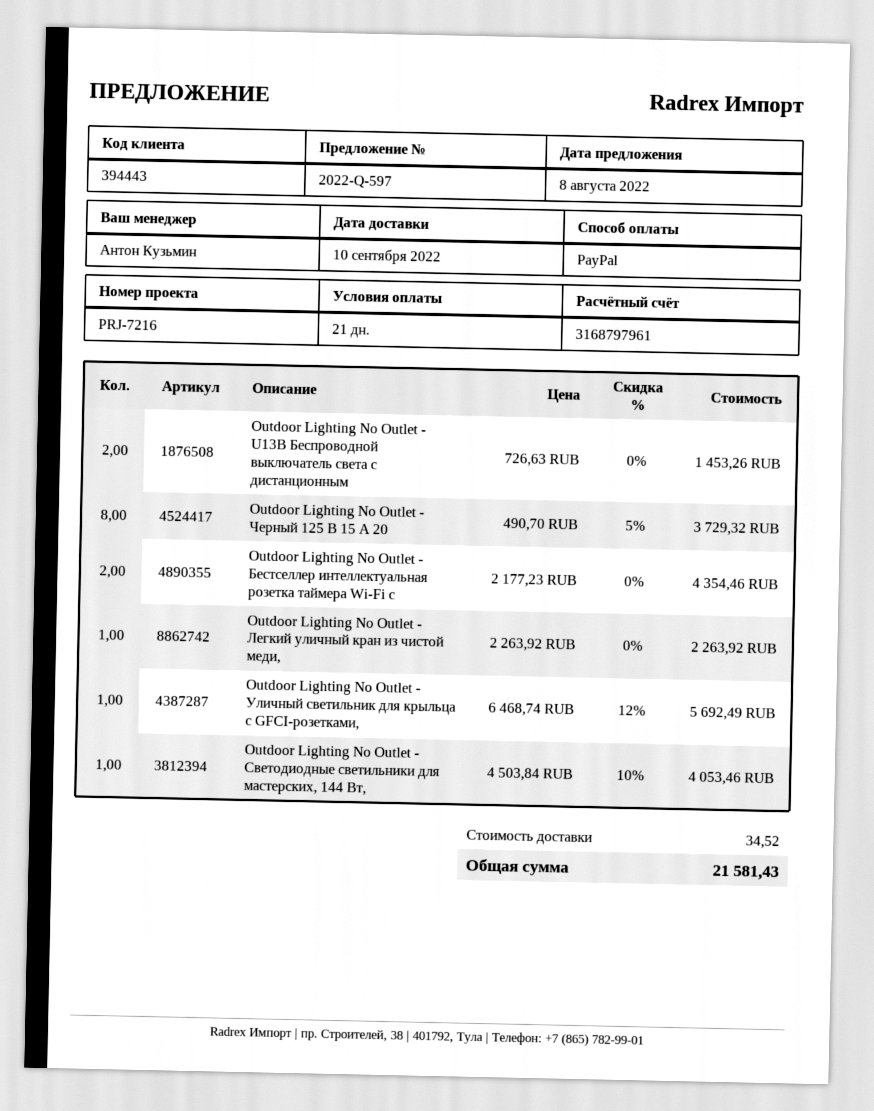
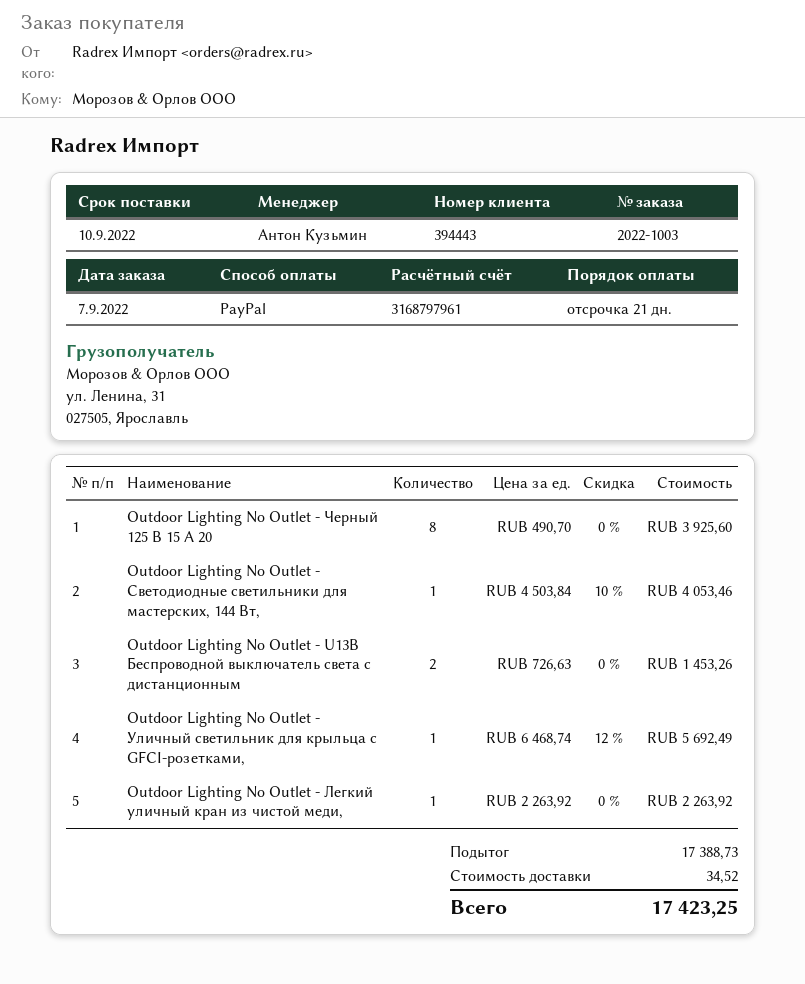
Outdoor Lighting No Outlet - Черный 125 В 15 А 20: 8 x 490.70 - 5% = 3729.32 -> 8 x 490.70 = 3925.60
Outdoor Lighting No Outlet - Бестселлер интеллектуальная розетка таймера Wi-Fi с: 2 x 2177.23 = 4354.46 -> none
total: 21581.43 -> 17423.25

